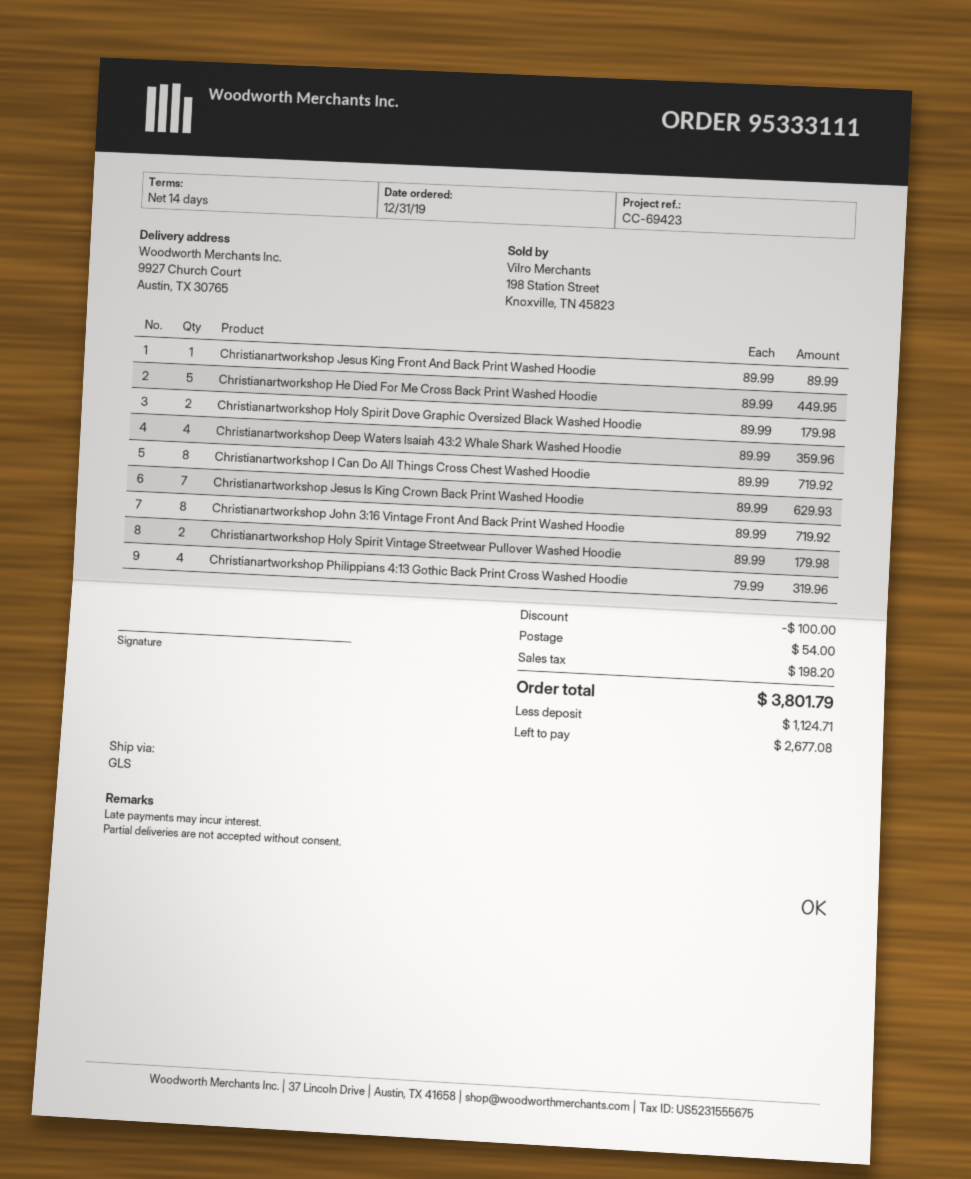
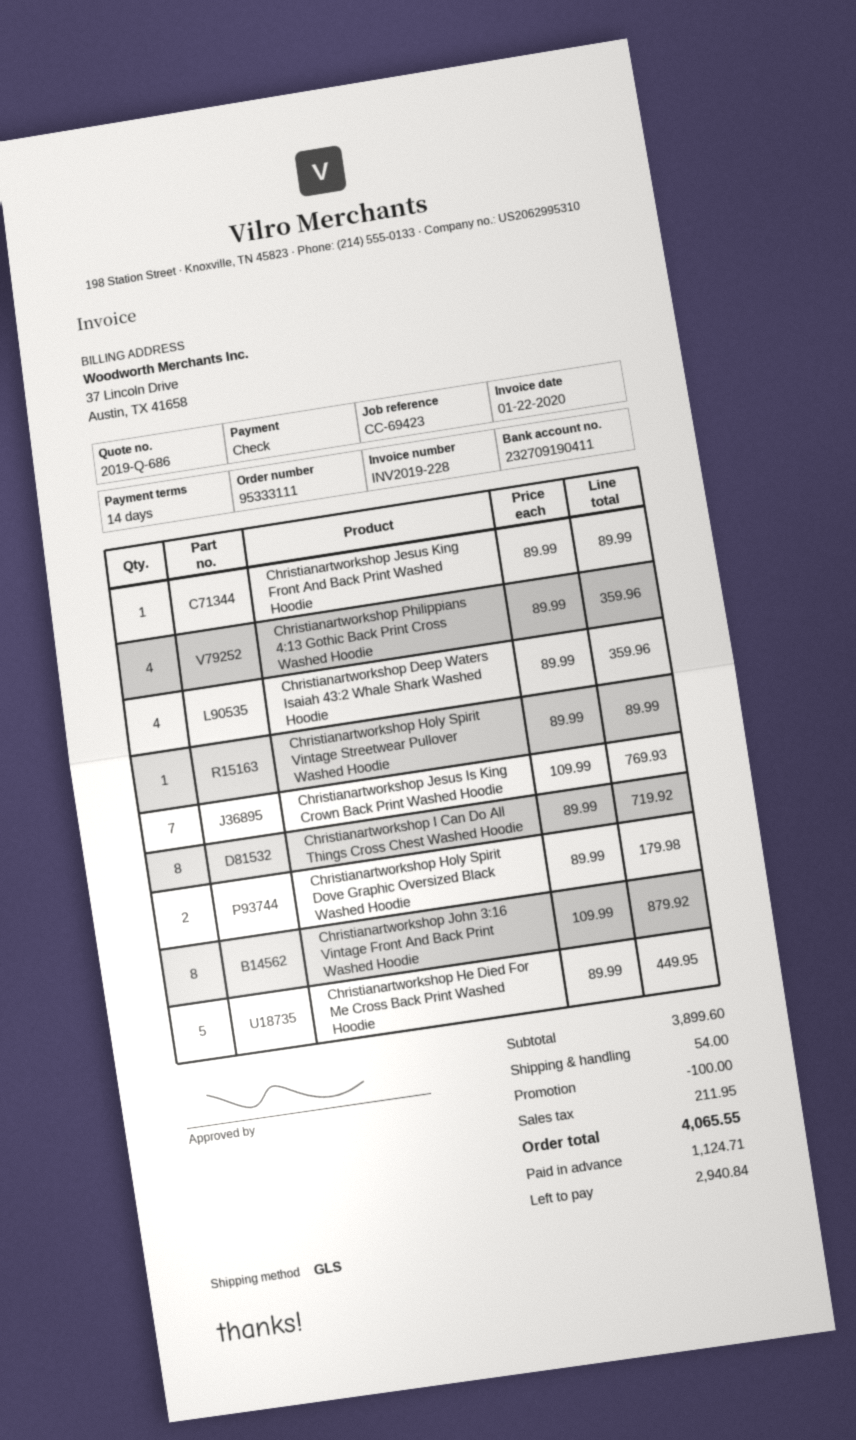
Christianartworkshop Jesus Is King Crown Back Print Washed Hoodie: 7 x 89.99 = 629.93 -> 7 x 109.99 = 769.93
Christianartworkshop John 3:16 Vintage Front And Back Print Washed Hoodie: 8 x 89.99 = 719.92 -> 8 x 109.99 = 879.92
Christianartworkshop Holy Spirit Vintage Streetwear Pullover Washed Hoodie: 2 x 89.99 = 179.98 -> 1 x 89.99 = 89.99
Christianartworkshop Philippians 4:13 Gothic Back Print Cross Washed Hoodie: 4 x 79.99 = 319.96 -> 4 x 89.99 = 359.96
tax: 198.20 -> 211.95
total: 3801.79 -> 4065.55
balance: 2677.08 -> 2940.84

